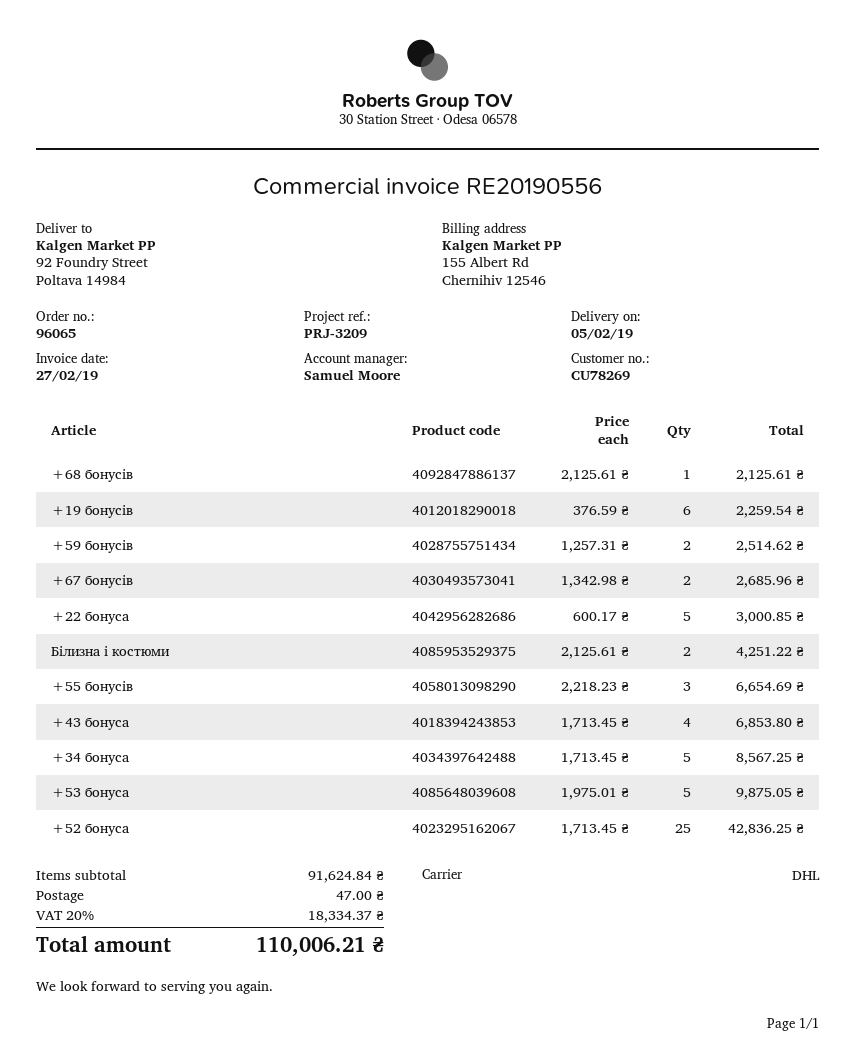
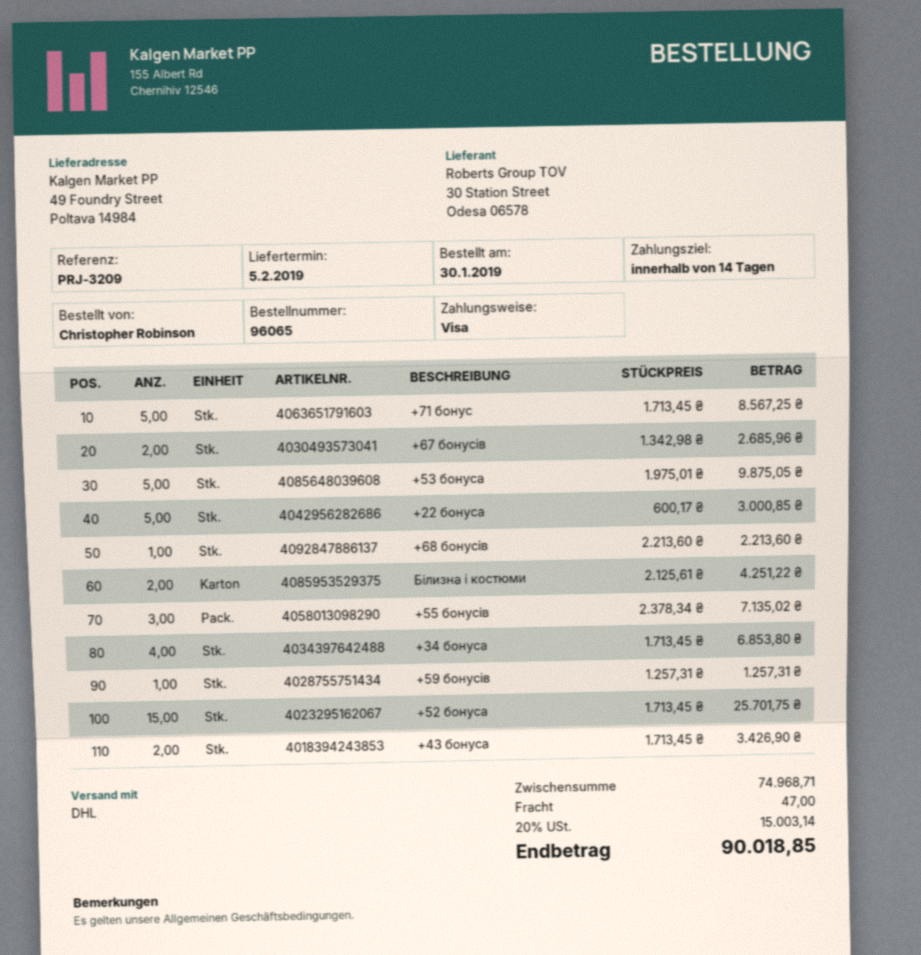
ship to: 92 Foundry Street, Poltava 14984 -> 49 Foundry Street, Poltava 14984
+68 бонусів: 1 x 2125.61 = 2125.61 -> 1 x 2213.60 = 2213.60
+19 бонусів: 6 x 376.59 = 2259.54 -> none
+59 бонусів: 2 x 1257.31 = 2514.62 -> 1 x 1257.31 = 1257.31
+55 бонусів: 3 x 2218.23 = 6654.69 -> 3 x 2378.34 = 7135.02
+43 бонуса: 4 x 1713.45 = 6853.80 -> 2 x 1713.45 = 3426.90
+34 бонуса: 5 x 1713.45 = 8567.25 -> 4 x 1713.45 = 6853.80
+52 бонуса: 25 x 1713.45 = 42836.25 -> 15 x 1713.45 = 25701.75
+71 бонус: none -> 5 x 1713.45 = 8567.25
subtotal: 91624.84 -> 74968.71
tax: 20% = 18334.37 -> 20% = 15003.14
total: 110006.21 -> 90018.85

